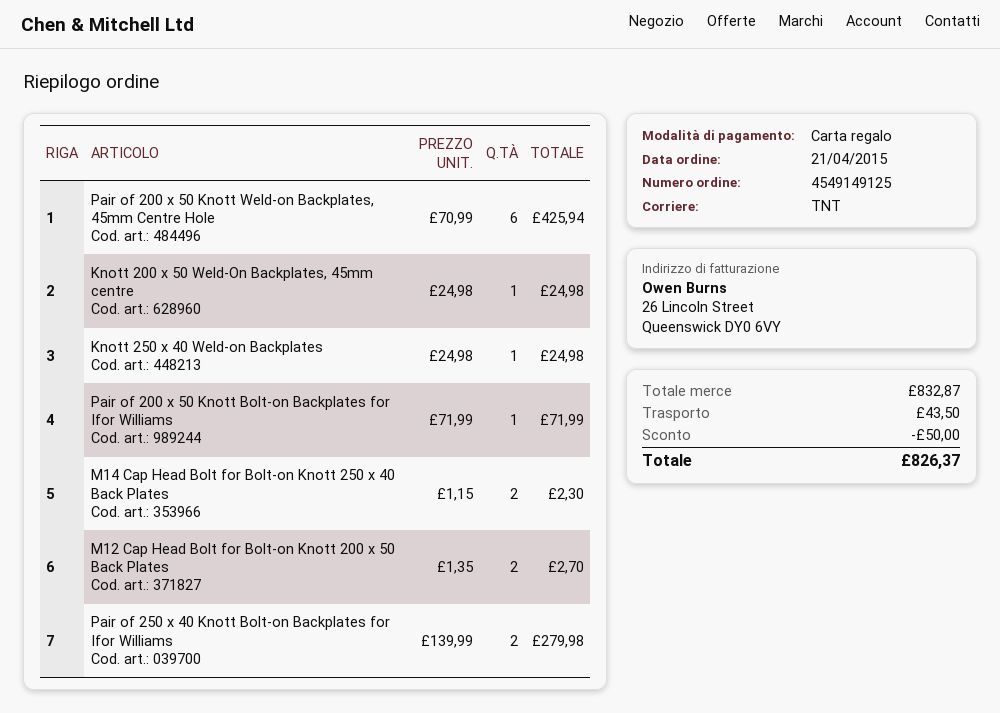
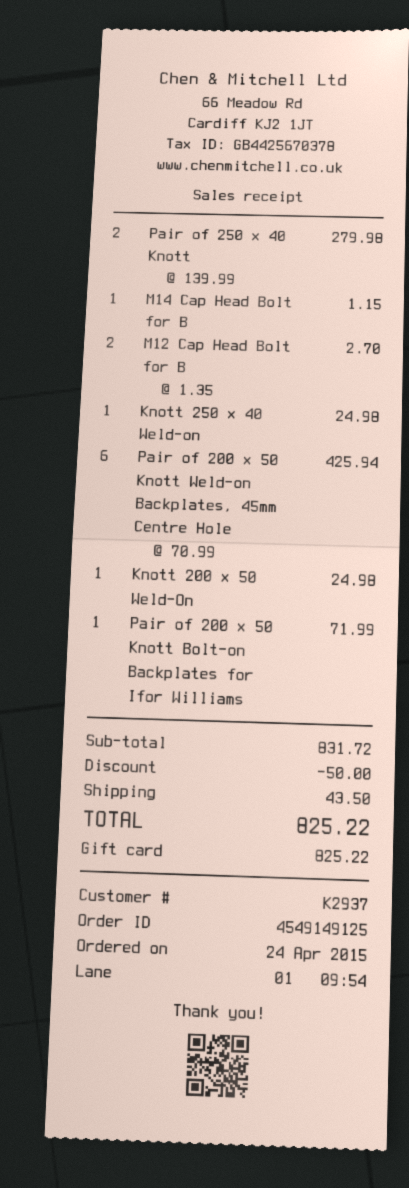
order date: 2015-04-21 -> 2015-04-24
M14 Cap Head Bolt for Bolt-on Knott 250 x 40 Back Plates: 2 x 1.15 = 2.30 -> 1 x 1.15 = 1.15
subtotal: 832.87 -> 831.72
total: 826.37 -> 825.22

